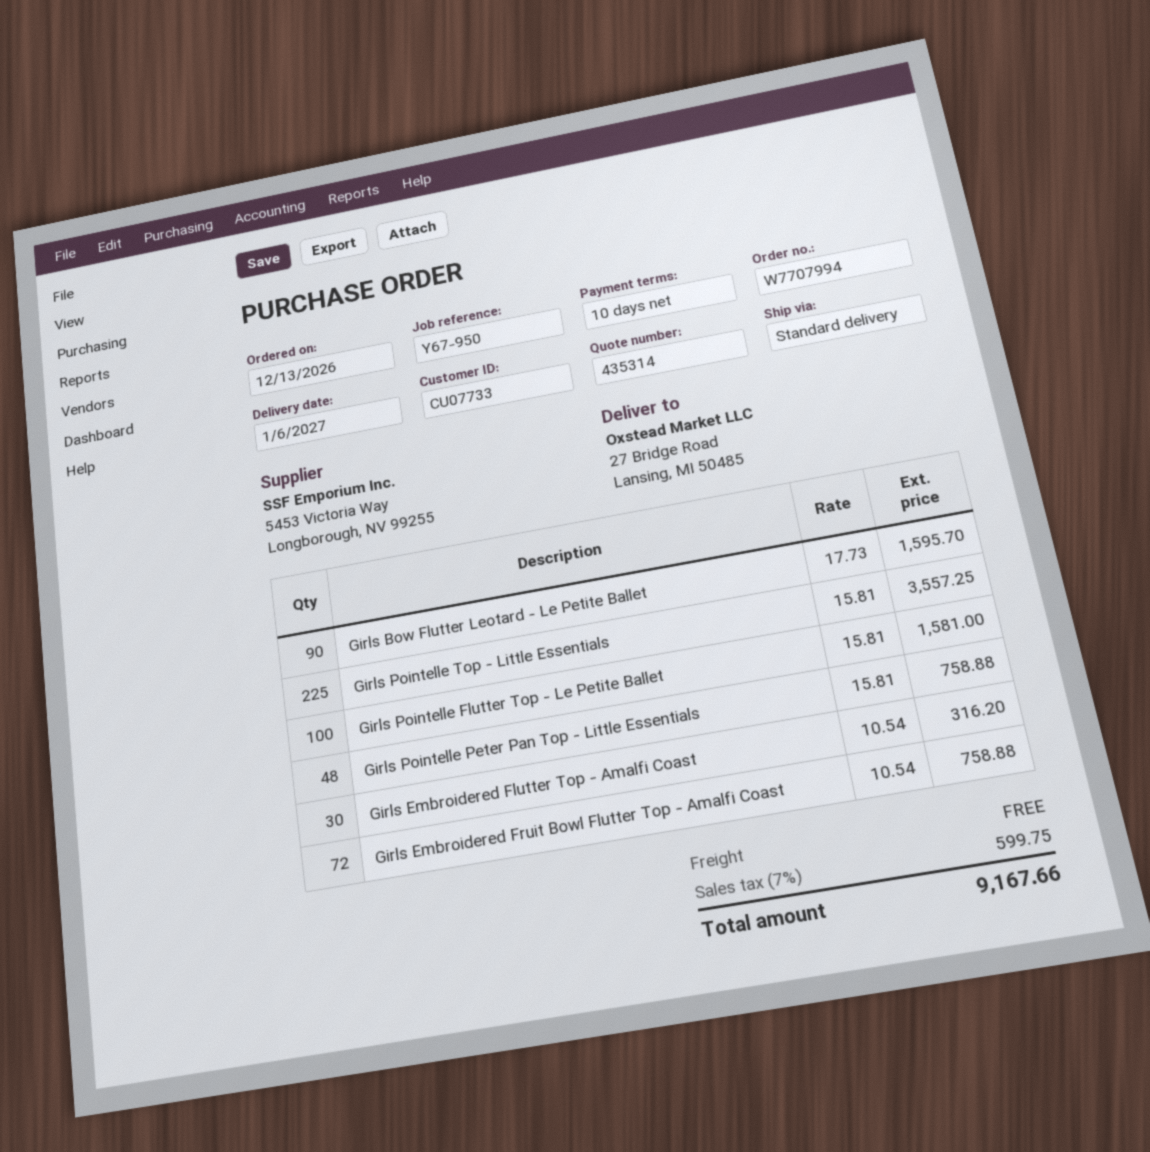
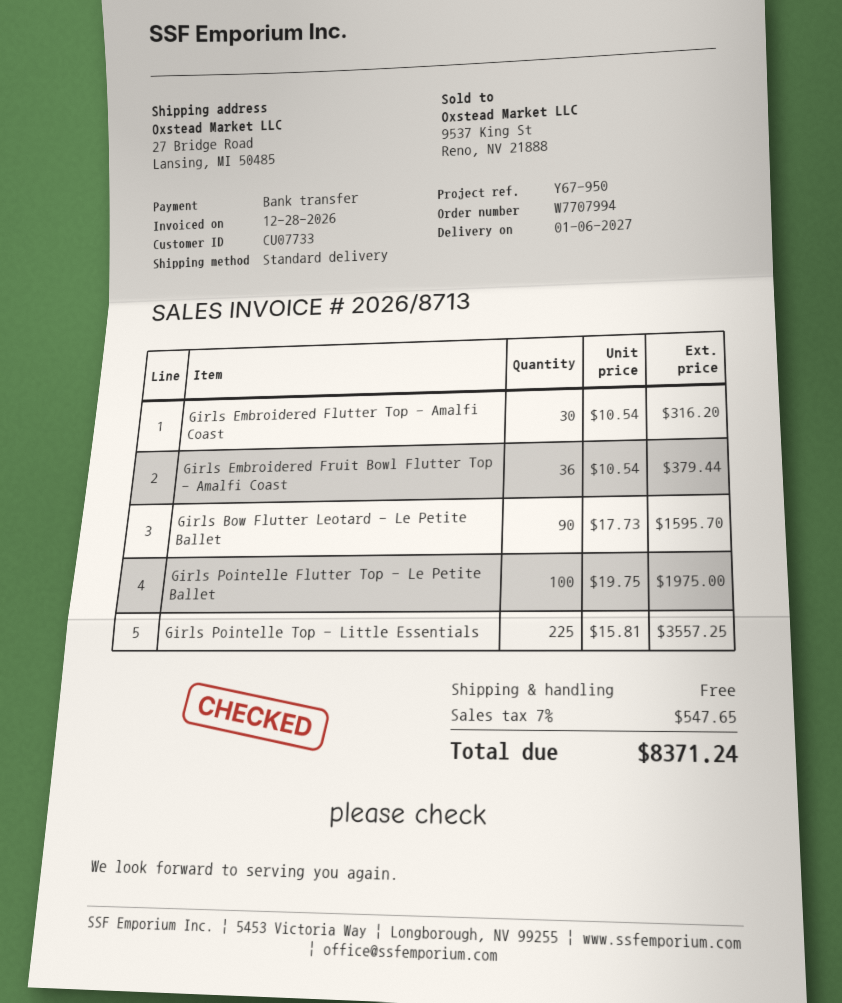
Girls Pointelle Flutter Top - Le Petite Ballet: 100 x 15.81 = 1581.00 -> 100 x 19.75 = 1975.00
Girls Pointelle Peter Pan Top - Little Essentials: 48 x 15.81 = 758.88 -> none
Girls Embroidered Fruit Bowl Flutter Top - Amalfi Coast: 72 x 10.54 = 758.88 -> 36 x 10.54 = 379.44
tax: 7% = 599.75 -> 7% = 547.65
total: 9167.66 -> 8371.24

